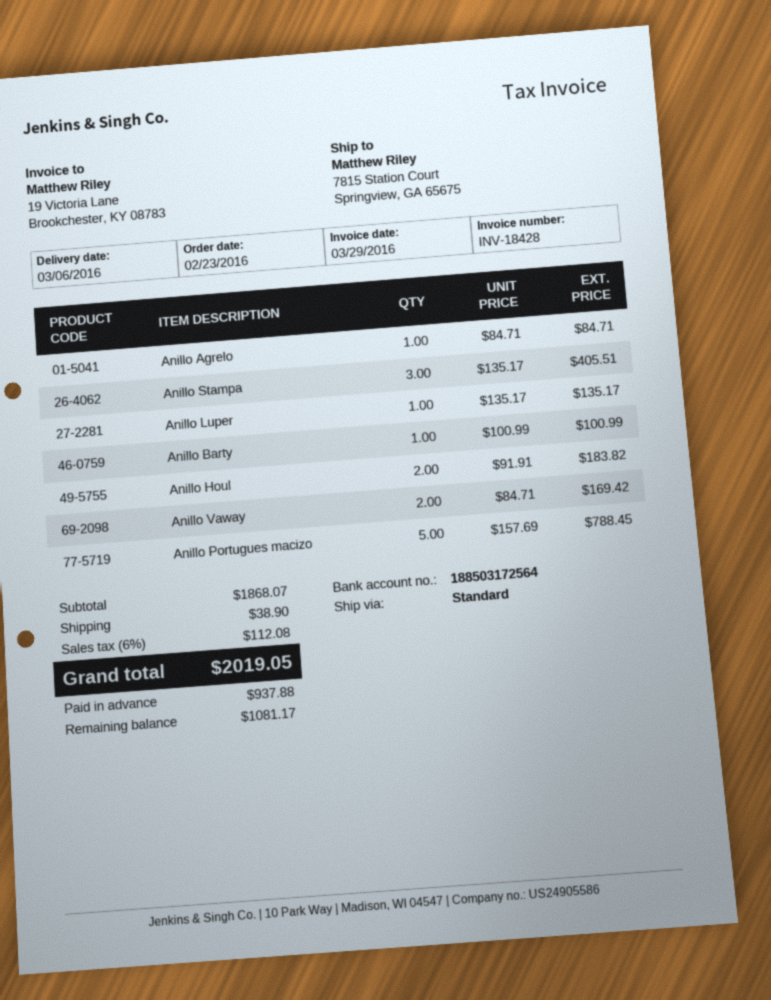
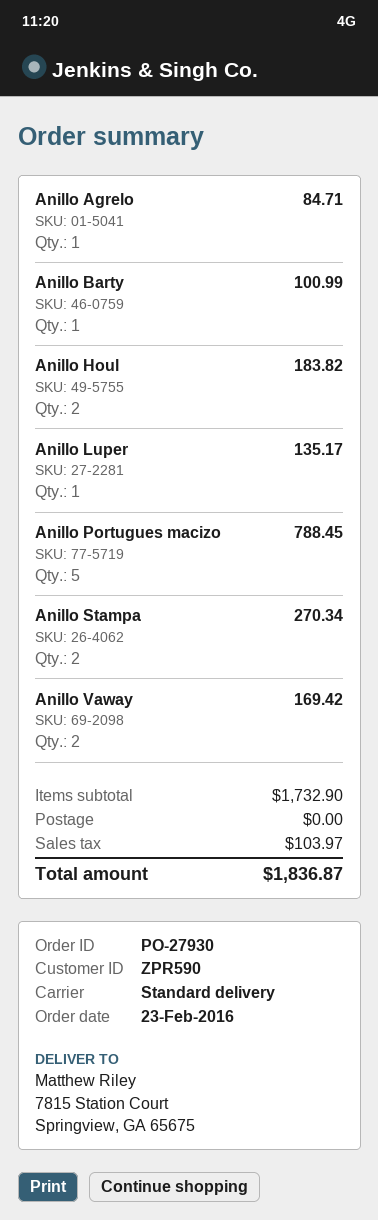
Anillo Stampa: 3 for 405.51 -> 2 for 270.34
subtotal: 1868.07 -> 1732.90
shipping: 38.90 -> 0.00
tax: 112.08 -> 103.97
total: 2019.05 -> 1836.87

